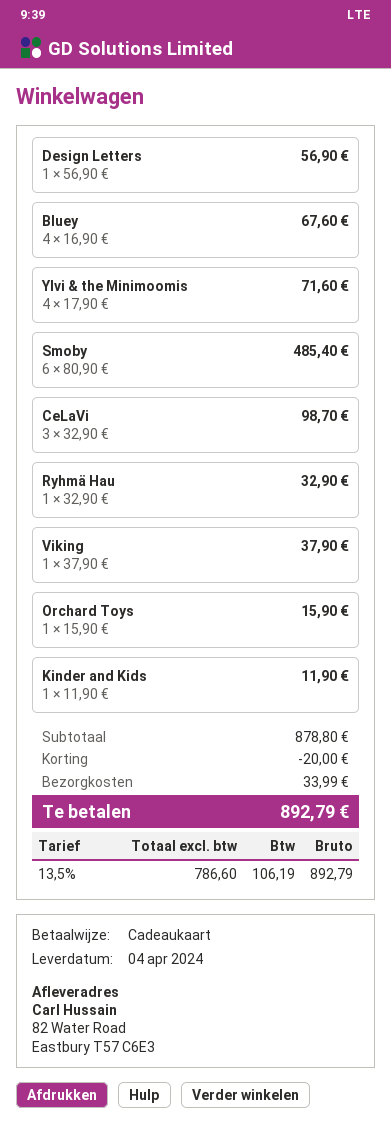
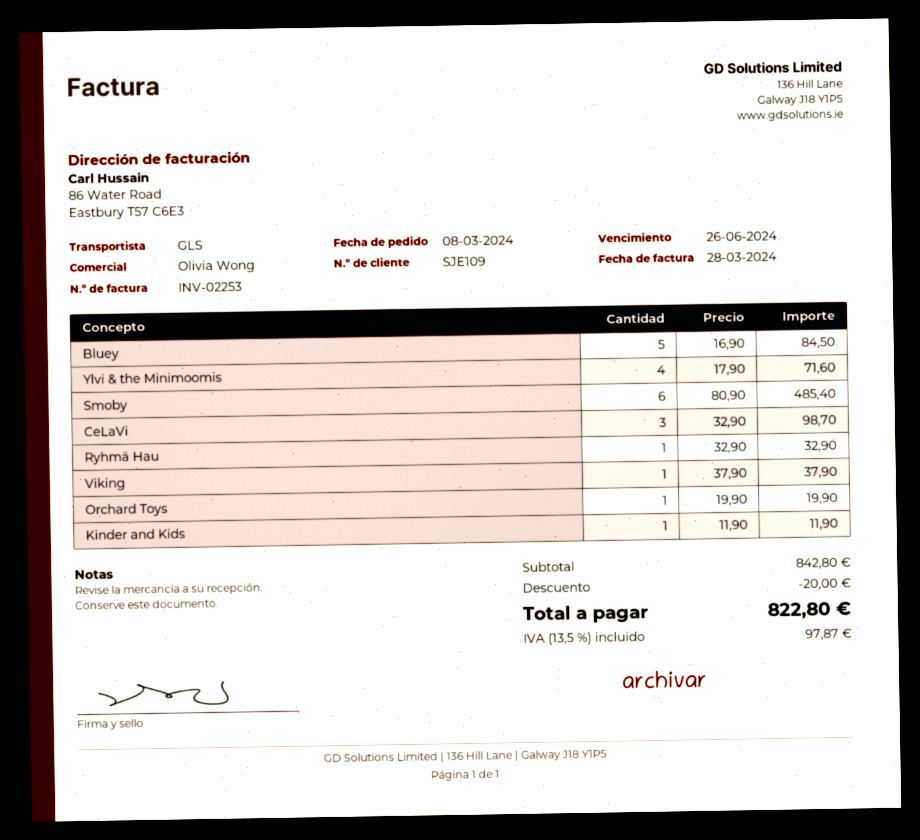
Design Letters: 1 x 56.90 = 56.90 -> none
Bluey: 4 x 16.90 = 67.60 -> 5 x 16.90 = 84.50
Orchard Toys: 1 x 15.90 = 15.90 -> 1 x 19.90 = 19.90
subtotal: 878.80 -> 842.80
shipping: 33.99 -> none
tax: 13.5% = 106.19 -> 13.5% = 97.87
total: 892.79 -> 822.80

